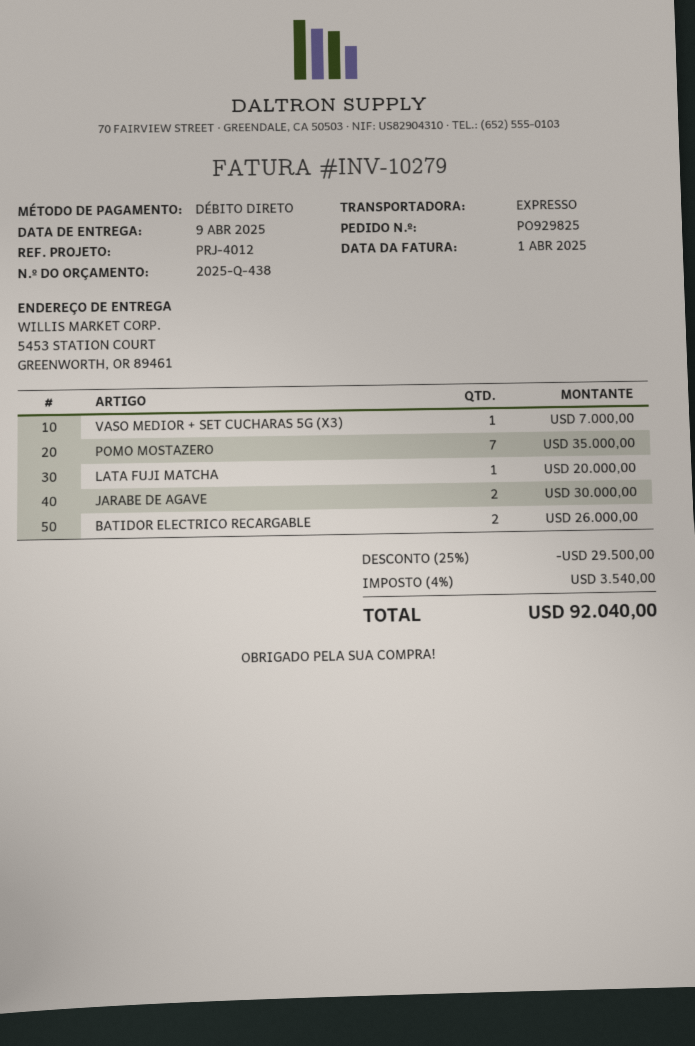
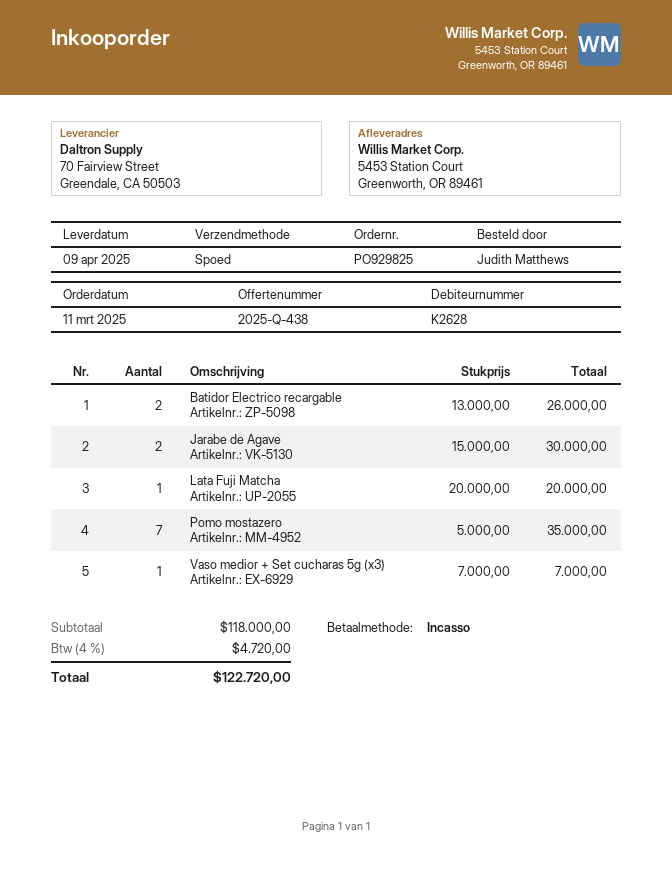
discount: 25% = 29500.00 -> none
tax: 4% = 3540.00 -> 4% = 4720.00
total: 92040.00 -> 122720.00

